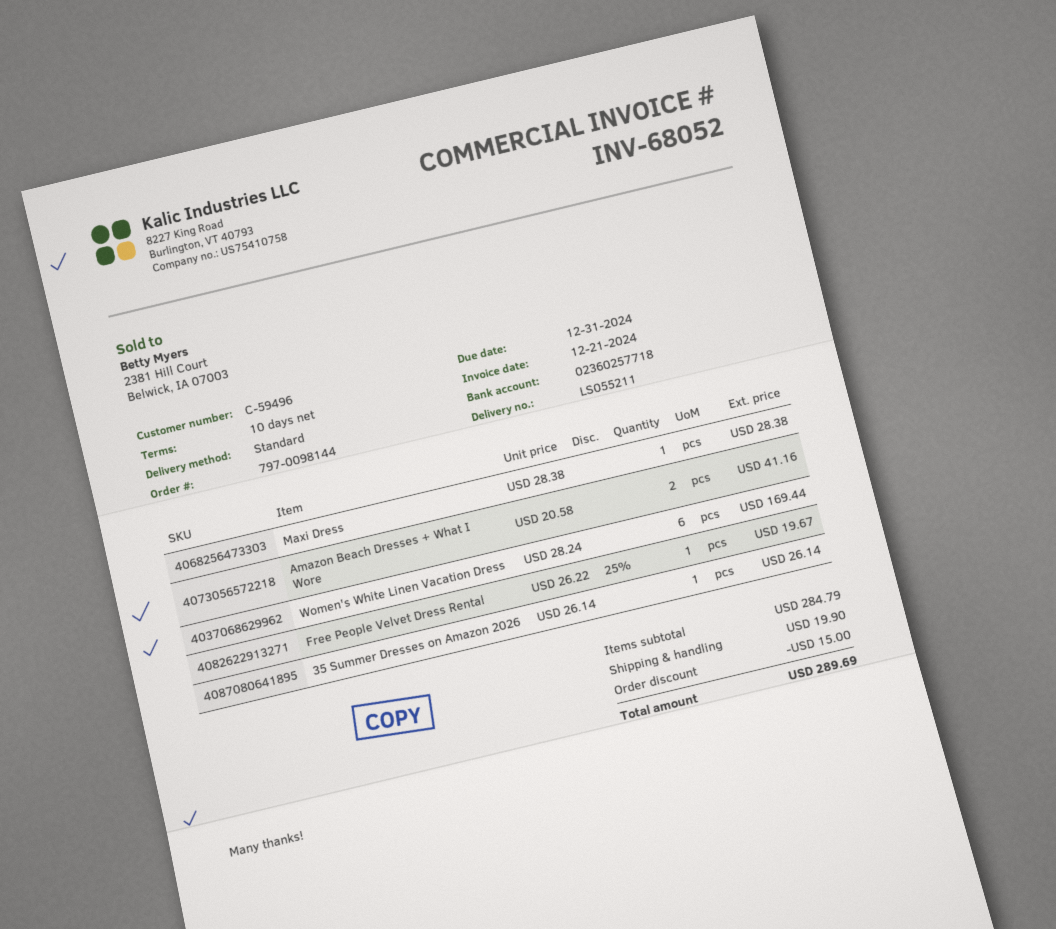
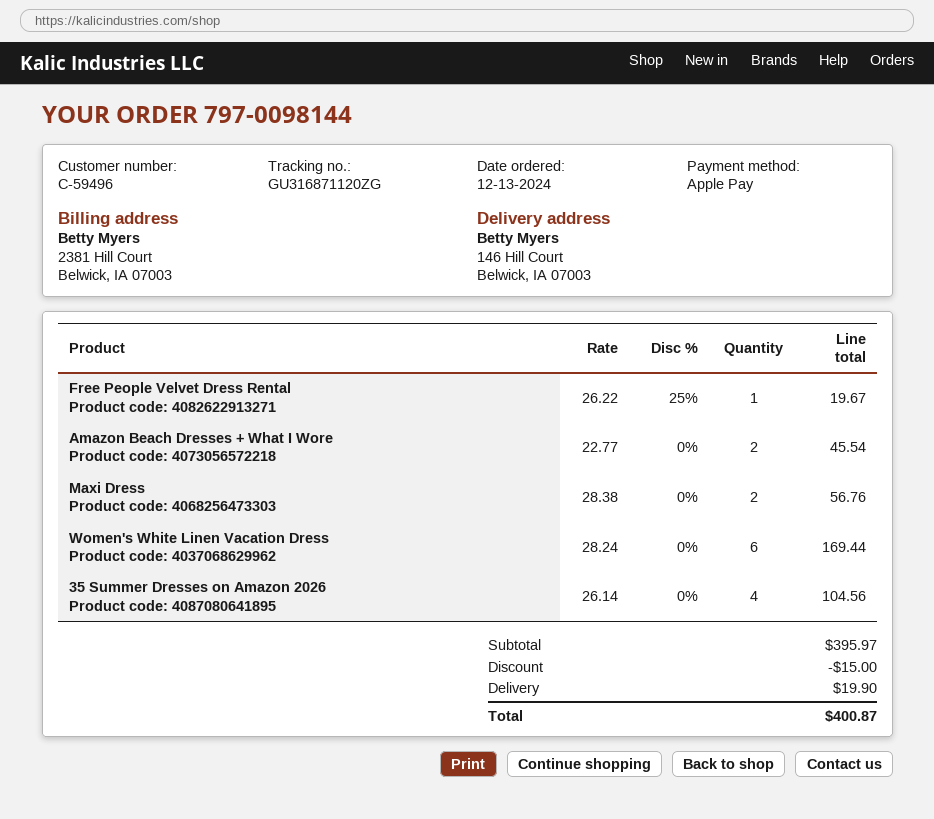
Maxi Dress: 1 x 28.38 = 28.38 -> 2 x 28.38 = 56.76
Amazon Beach Dresses + What I Wore: 2 x 20.58 = 41.16 -> 2 x 22.77 = 45.54
35 Summer Dresses on Amazon 2026: 1 x 26.14 = 26.14 -> 4 x 26.14 = 104.56
subtotal: 284.79 -> 395.97
total: 289.69 -> 400.87

